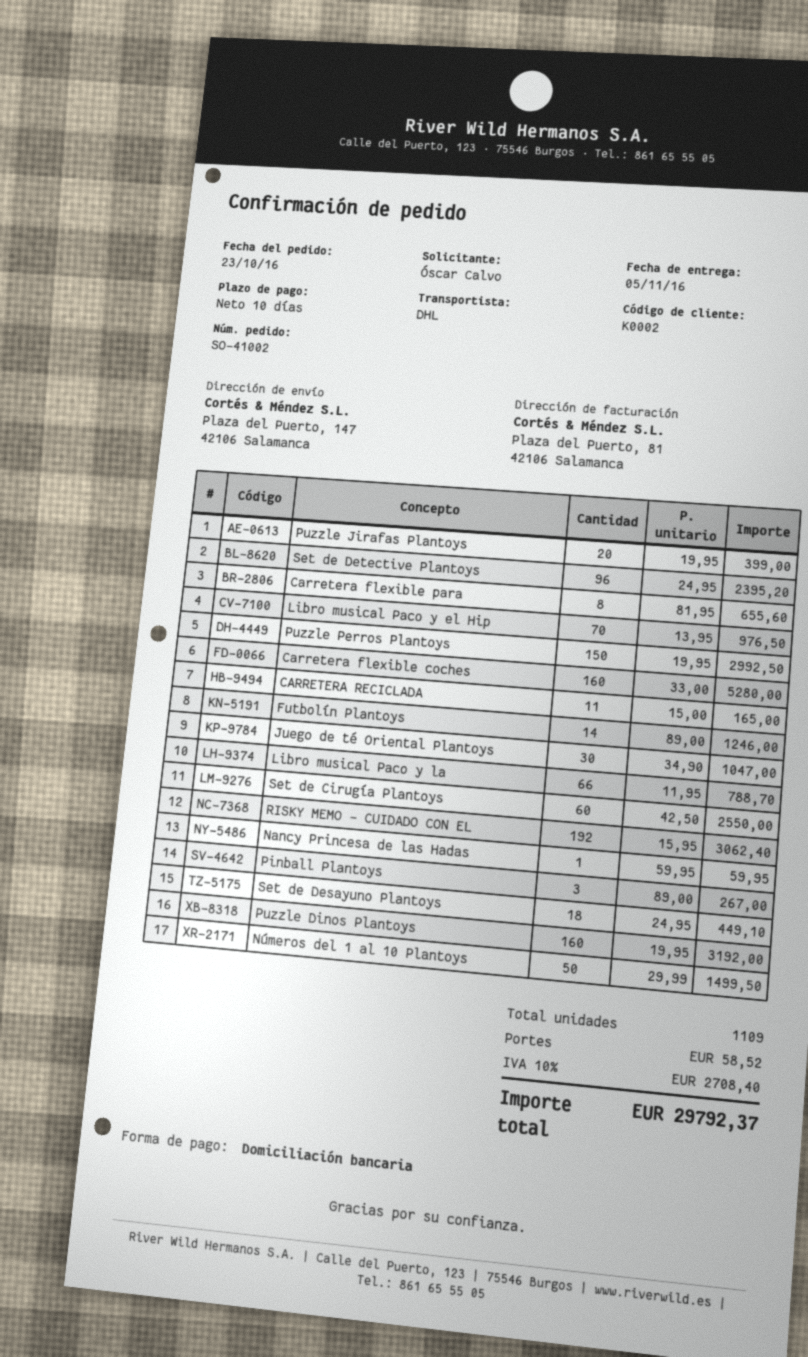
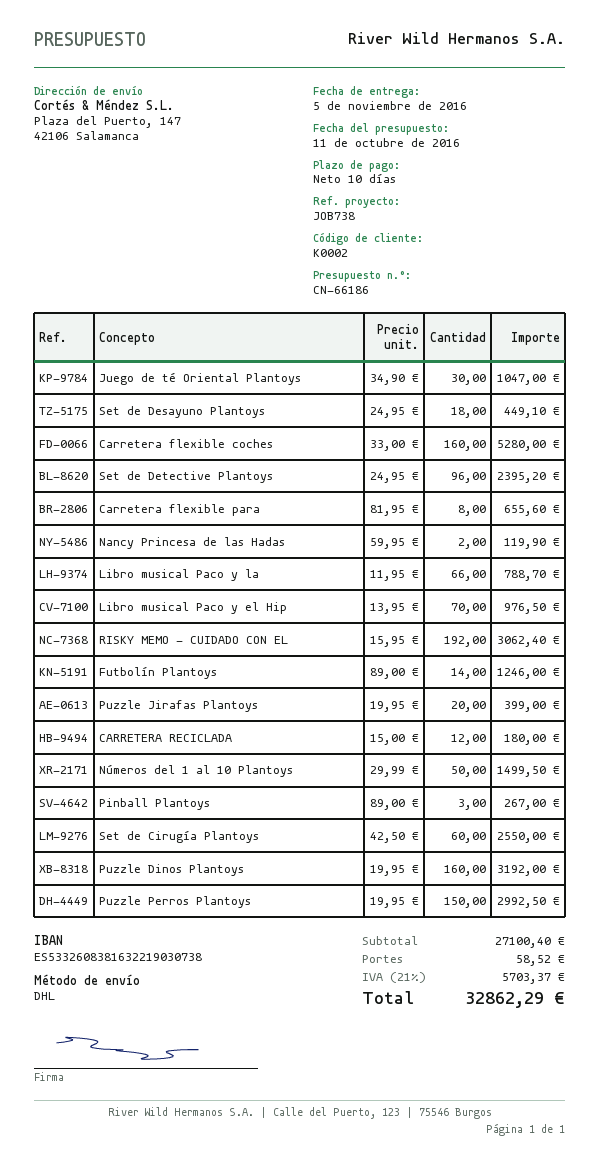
CARRETERA RECICLADA: 11 x 15.00 = 165.00 -> 12 x 15.00 = 180.00
Nancy Princesa de las Hadas: 1 x 59.95 = 59.95 -> 2 x 59.95 = 119.90
tax: 10% = 2708.40 -> 21% = 5703.37
total: 29792.37 -> 32862.29

